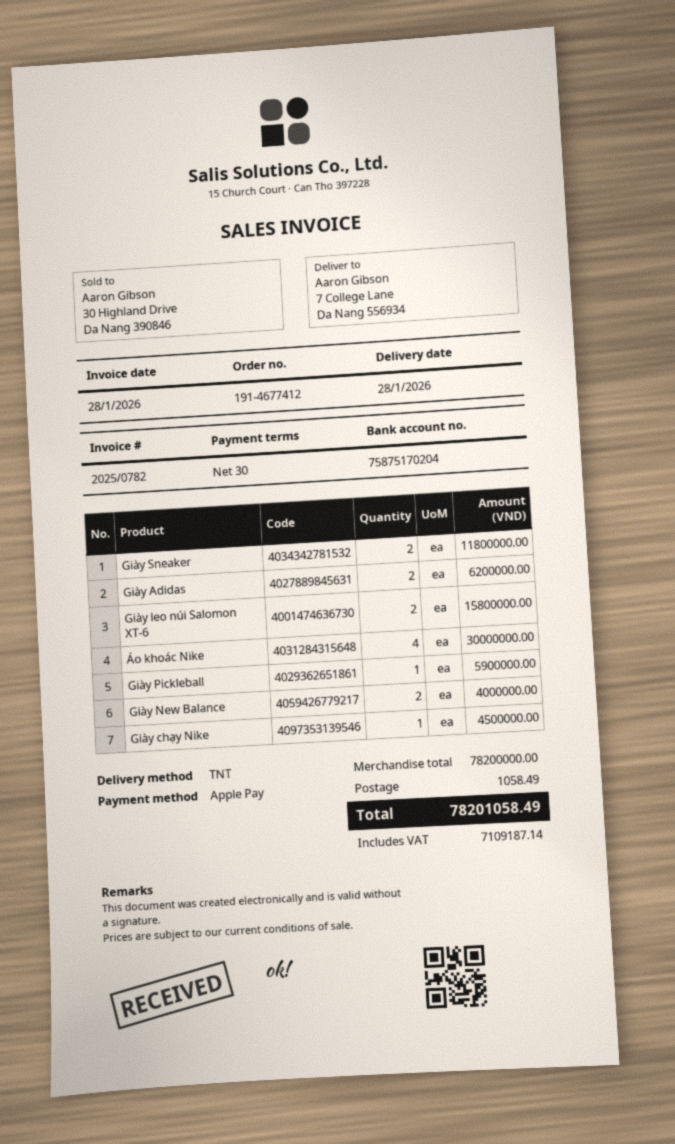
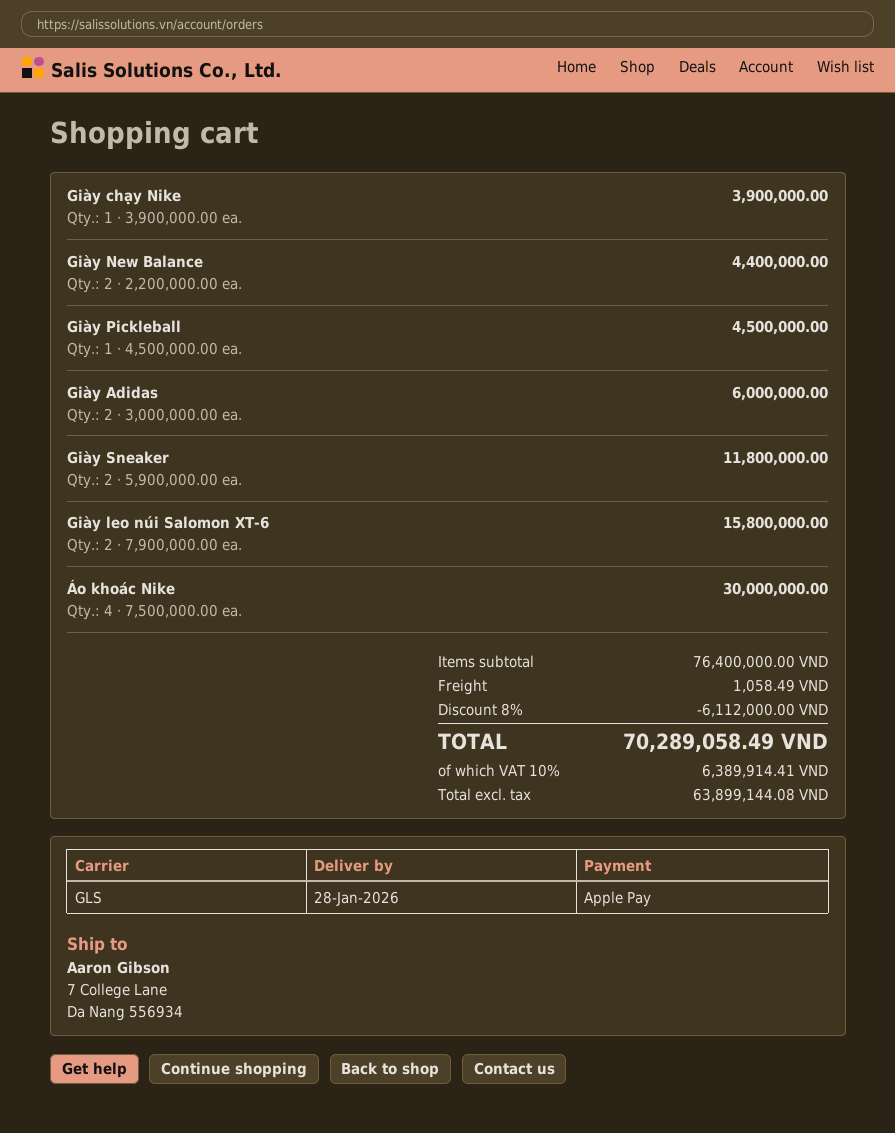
shipping method: TNT -> GLS
Giày Adidas: 2 for 6200000.00 -> 2 for 6000000.00
Giày Pickleball: 1 for 5900000.00 -> 1 for 4500000.00
Giày New Balance: 2 for 4000000.00 -> 2 for 4400000.00
Giày chạy Nike: 1 for 4500000.00 -> 1 for 3900000.00
subtotal: 78200000.00 -> 76400000.00
discount: none -> 8% = 6112000.00
tax: 7109187.14 -> 6389914.41
total: 78201058.49 -> 70289058.49

